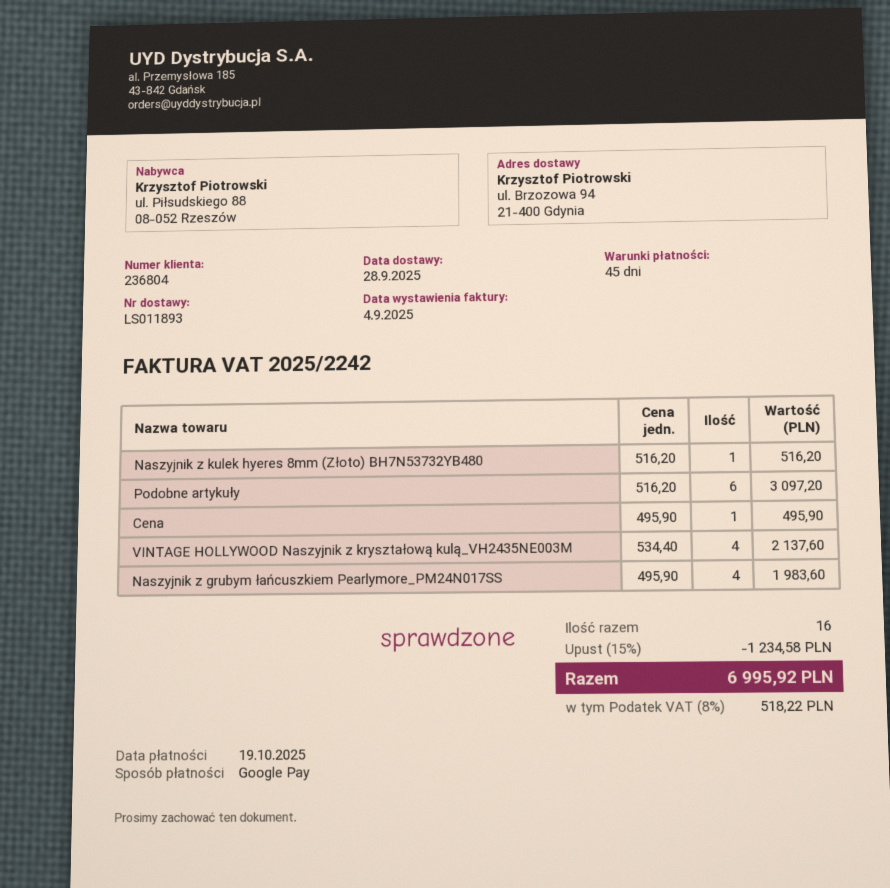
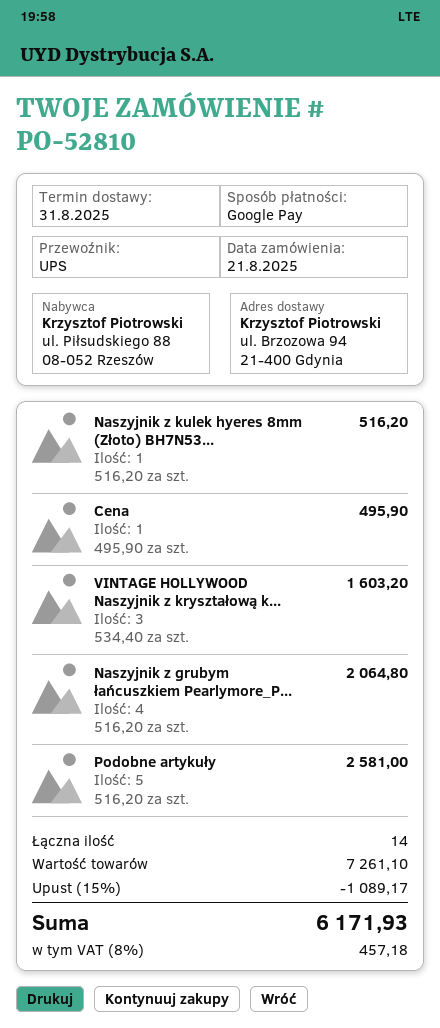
delivery date: 2025-09-28 -> 2025-08-31
Podobne artykuły: 6 x 516.20 = 3097.20 -> 5 x 516.20 = 2581.00
VINTAGE HOLLYWOOD Naszyjnik z kryształową kulą_VH2435NE003M: 4 x 534.40 = 2137.60 -> 3 x 534.40 = 1603.20
Naszyjnik z grubym łańcuszkiem Pearlymore_PM24N017SS: 4 x 495.90 = 1983.60 -> 4 x 516.20 = 2064.80
total quantity: 16 -> 14
discount: 15% = 1234.58 -> 15% = 1089.17
tax: 8% = 518.22 -> 8% = 457.18
total: 6995.92 -> 6171.93

